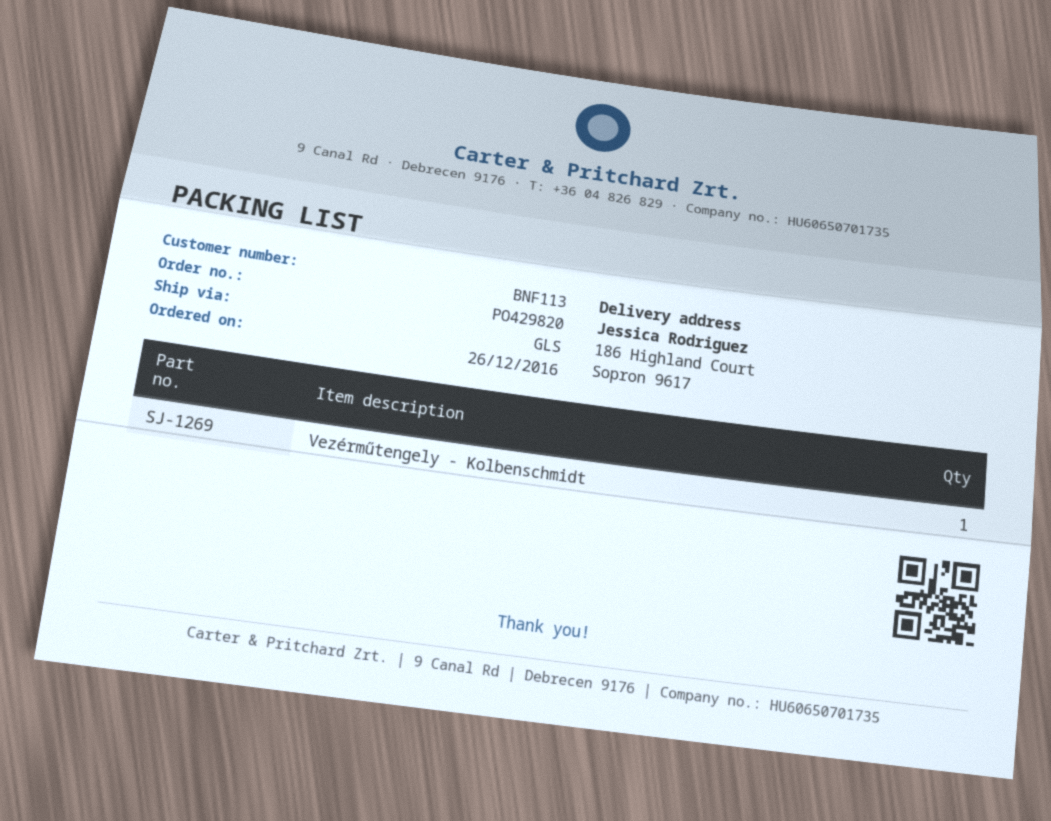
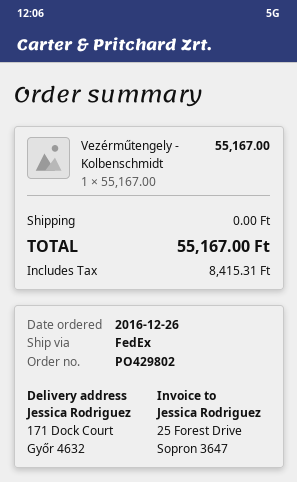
order number: PO429820 -> PO429802
shipping method: GLS -> FedEx
ship to: 186 Highland Court, Sopron 9617 -> 171 Dock Court, Győr 4632

